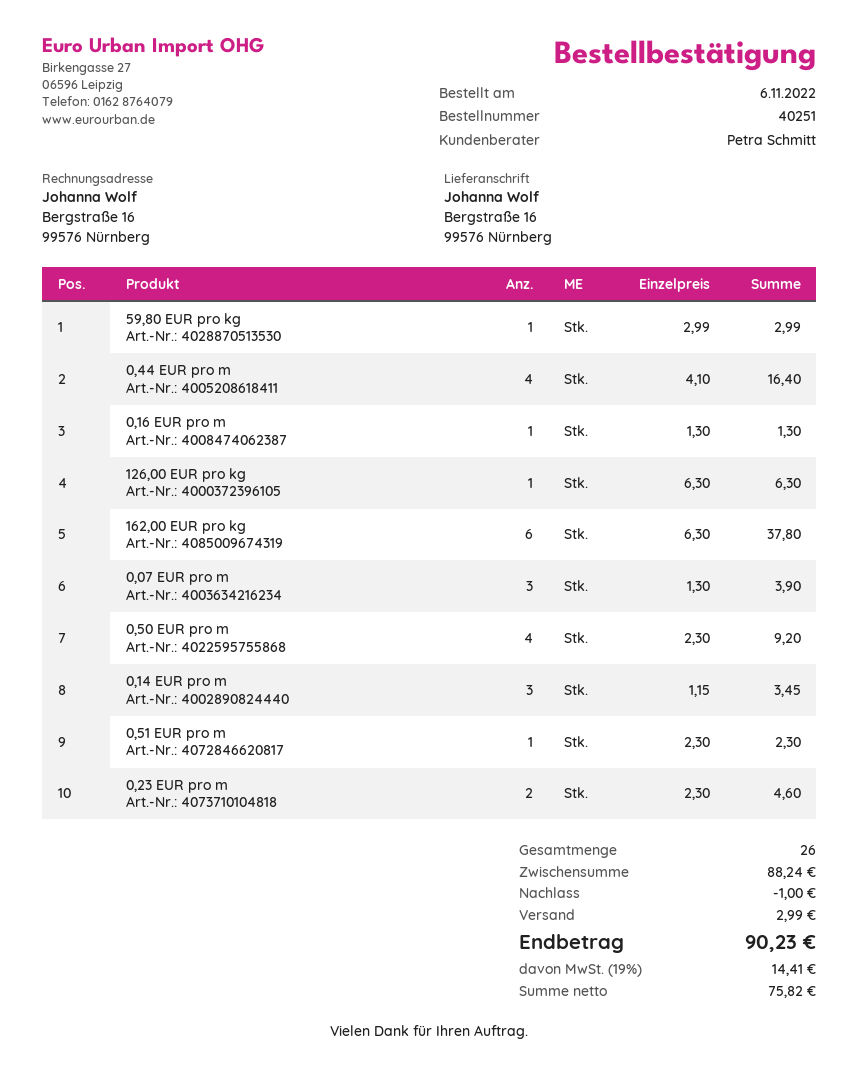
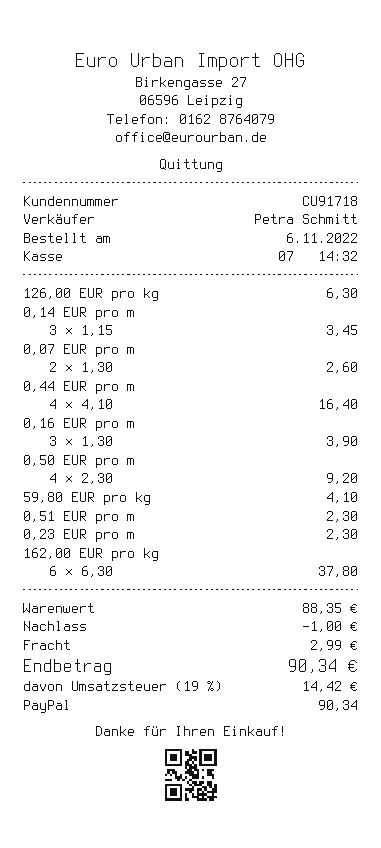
59,80 EUR pro kg: 1 x 2.99 = 2.99 -> 1 x 4.10 = 4.10
0,16 EUR pro m: 1 x 1.30 = 1.30 -> 3 x 1.30 = 3.90
0,07 EUR pro m: 3 x 1.30 = 3.90 -> 2 x 1.30 = 2.60
0,23 EUR pro m: 2 x 2.30 = 4.60 -> 1 x 2.30 = 2.30
subtotal: 88.24 -> 88.35
tax: 19% = 14.41 -> 19% = 14.42
total: 90.23 -> 90.34

